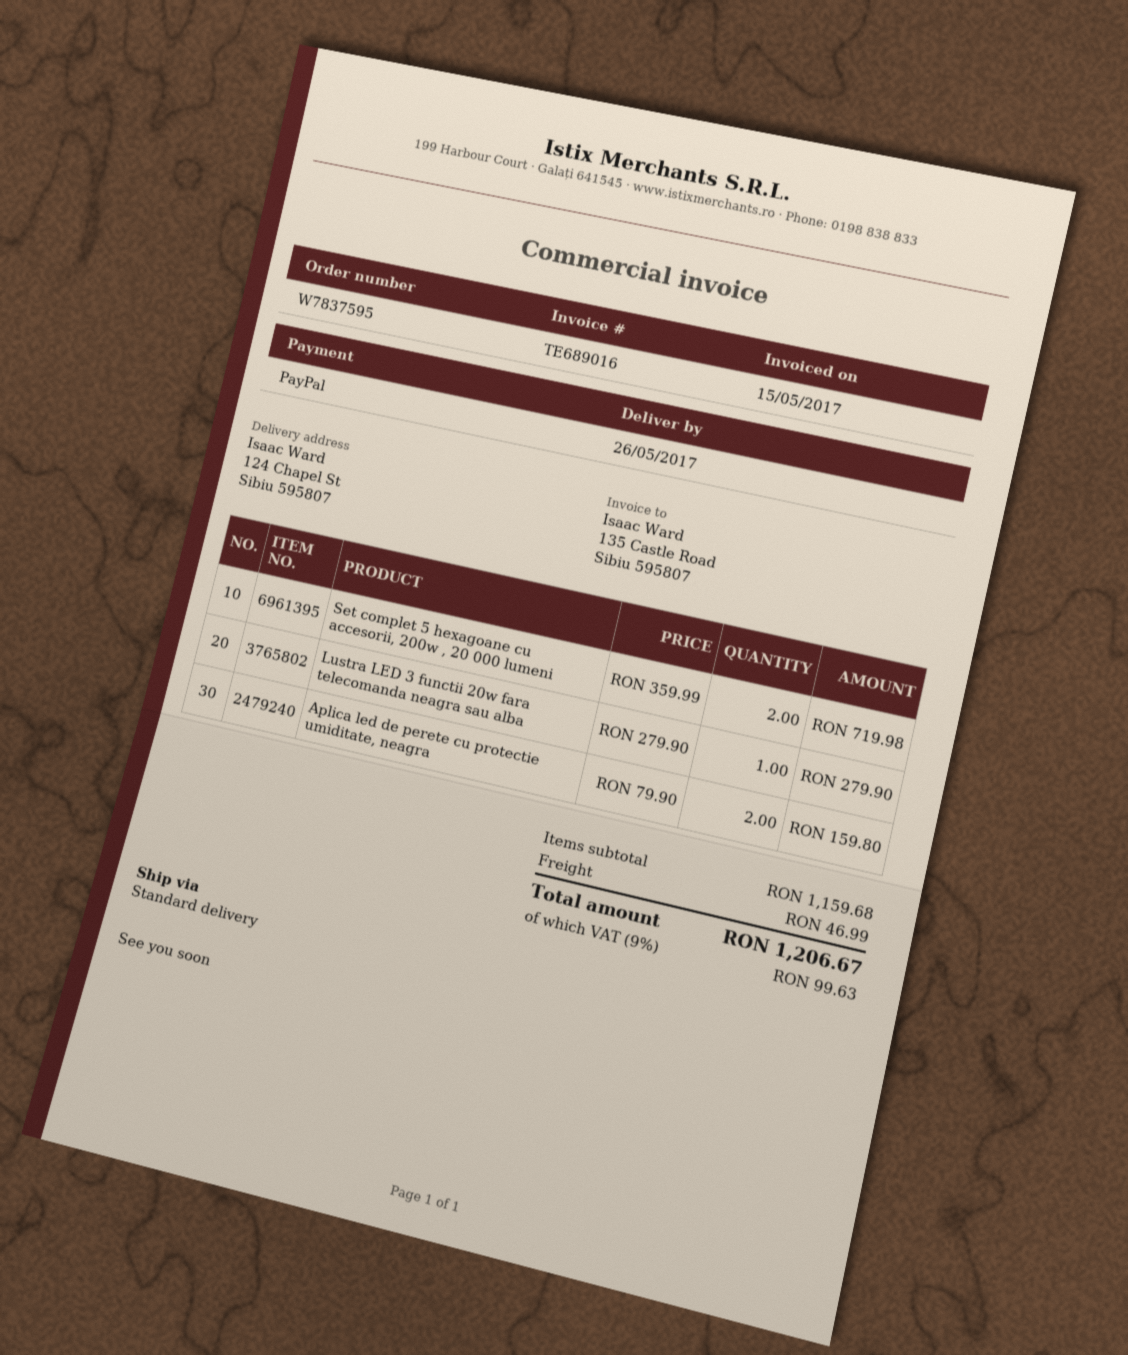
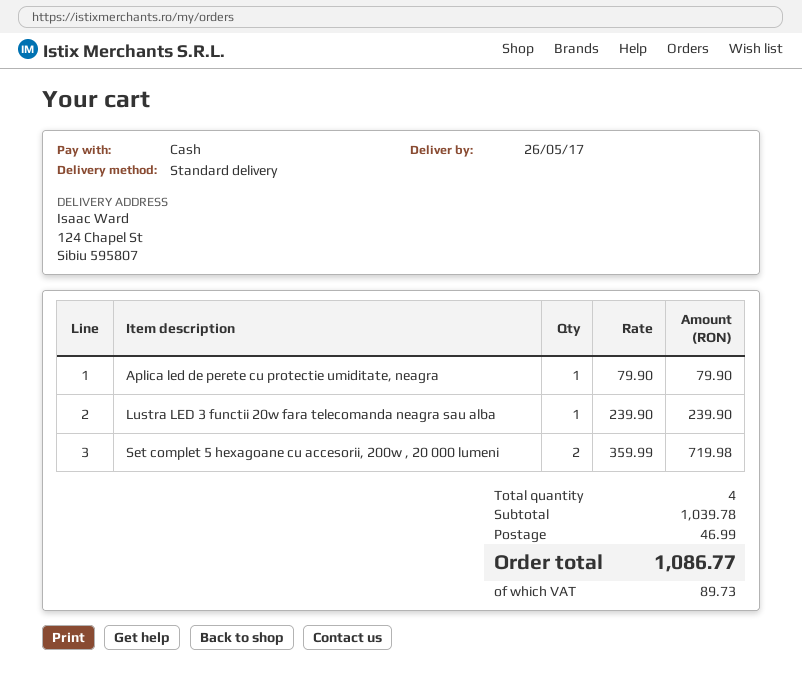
payment method: PayPal -> cash
Lustra LED 3 functii 20w fara telecomanda neagra sau alba: 1 x 279.90 = 279.90 -> 1 x 239.90 = 239.90
Aplica led de perete cu protectie umiditate, neagra: 2 x 79.90 = 159.80 -> 1 x 79.90 = 79.90
subtotal: 1159.68 -> 1039.78
tax: 99.63 -> 89.73
total: 1206.67 -> 1086.77

